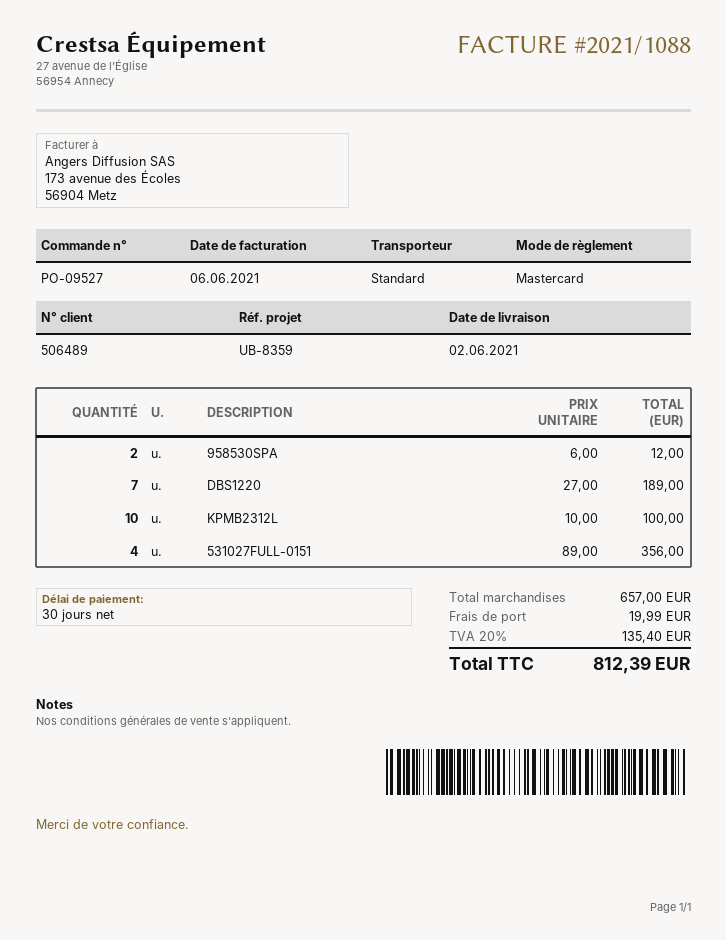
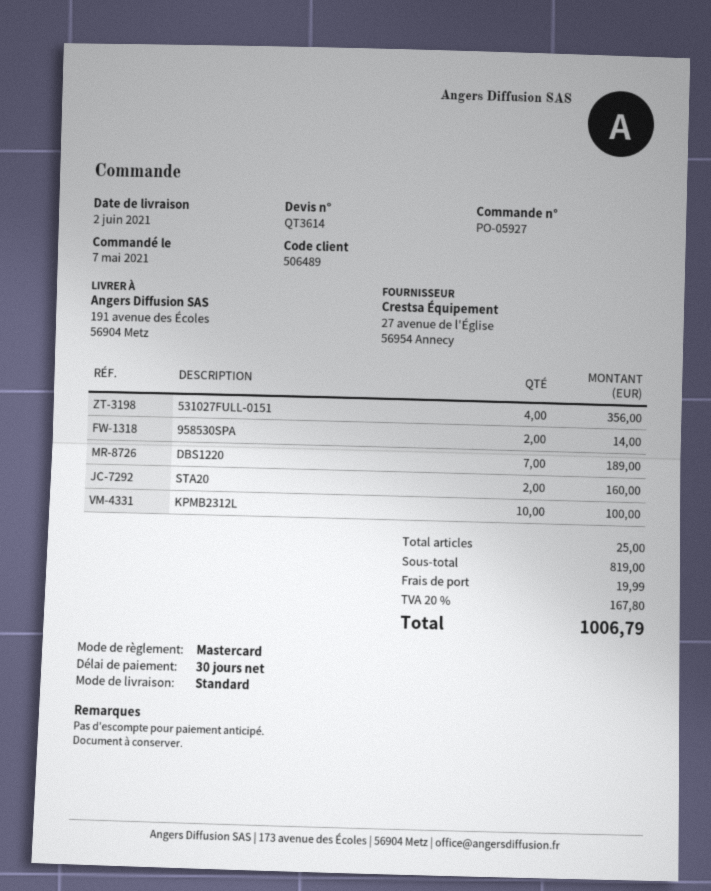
order number: PO-09527 -> PO-05927
958530SPA: 2 for 12.00 -> 2 for 14.00
STA20: none -> 2 for 160.00
subtotal: 657.00 -> 819.00
tax: 20% = 135.40 -> 20% = 167.80
total: 812.39 -> 1006.79

